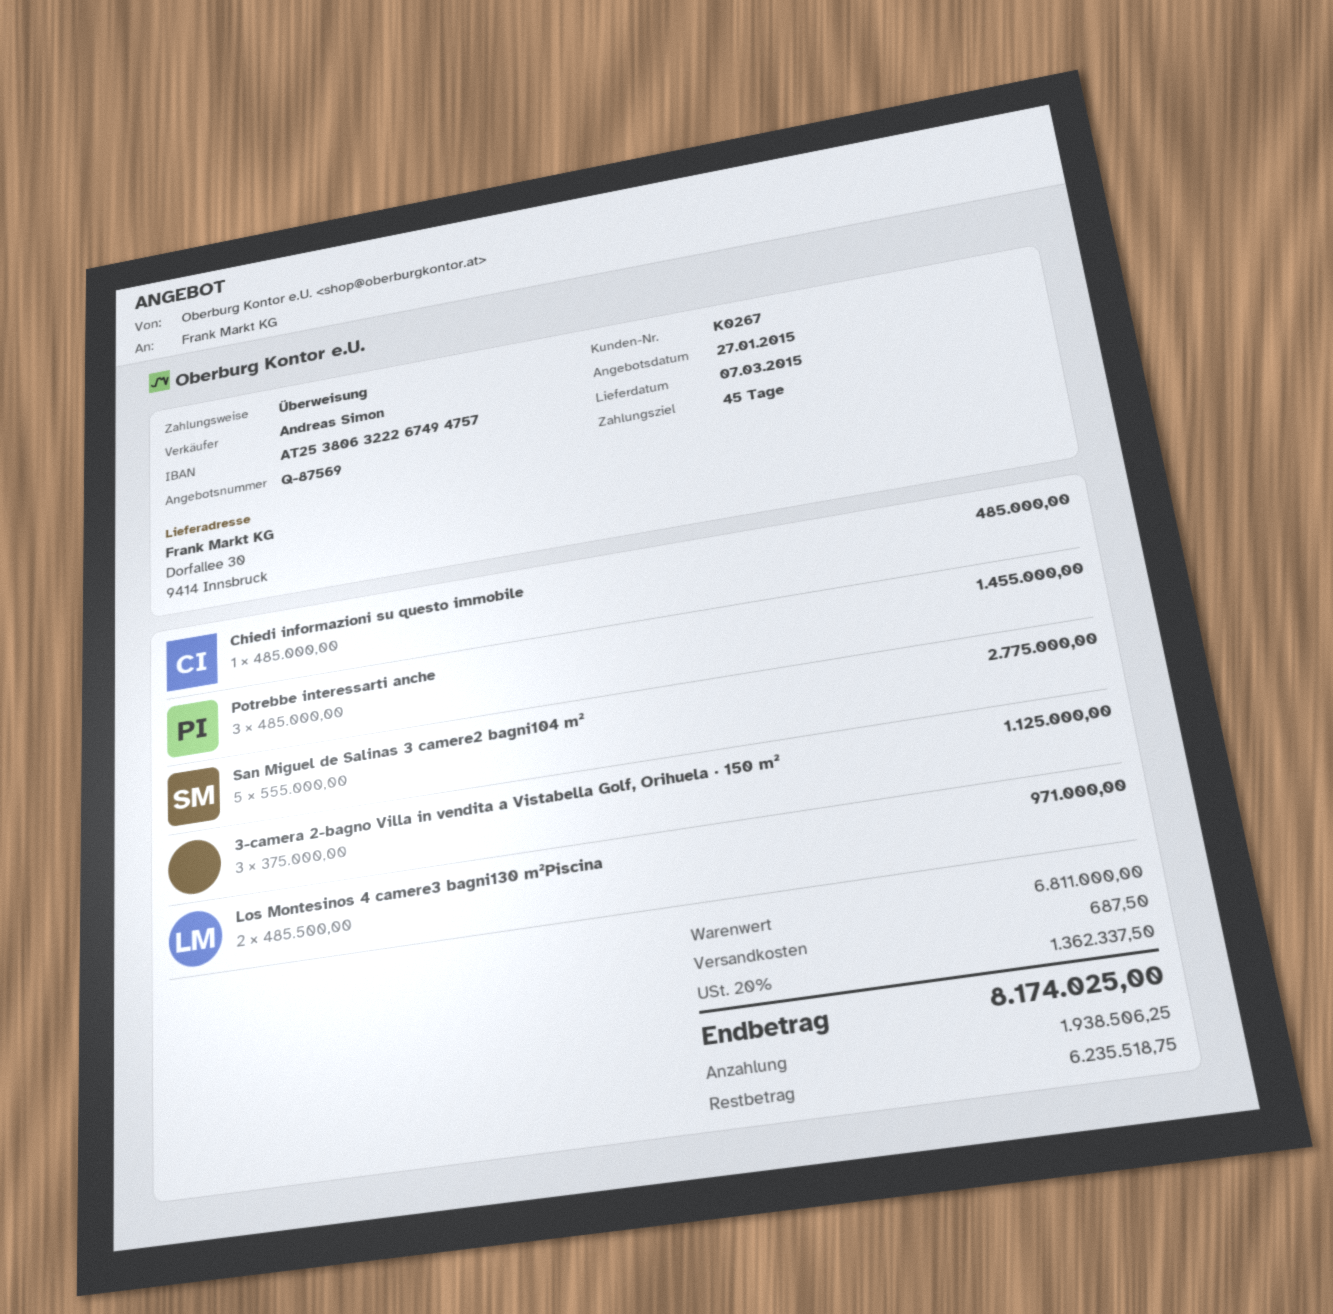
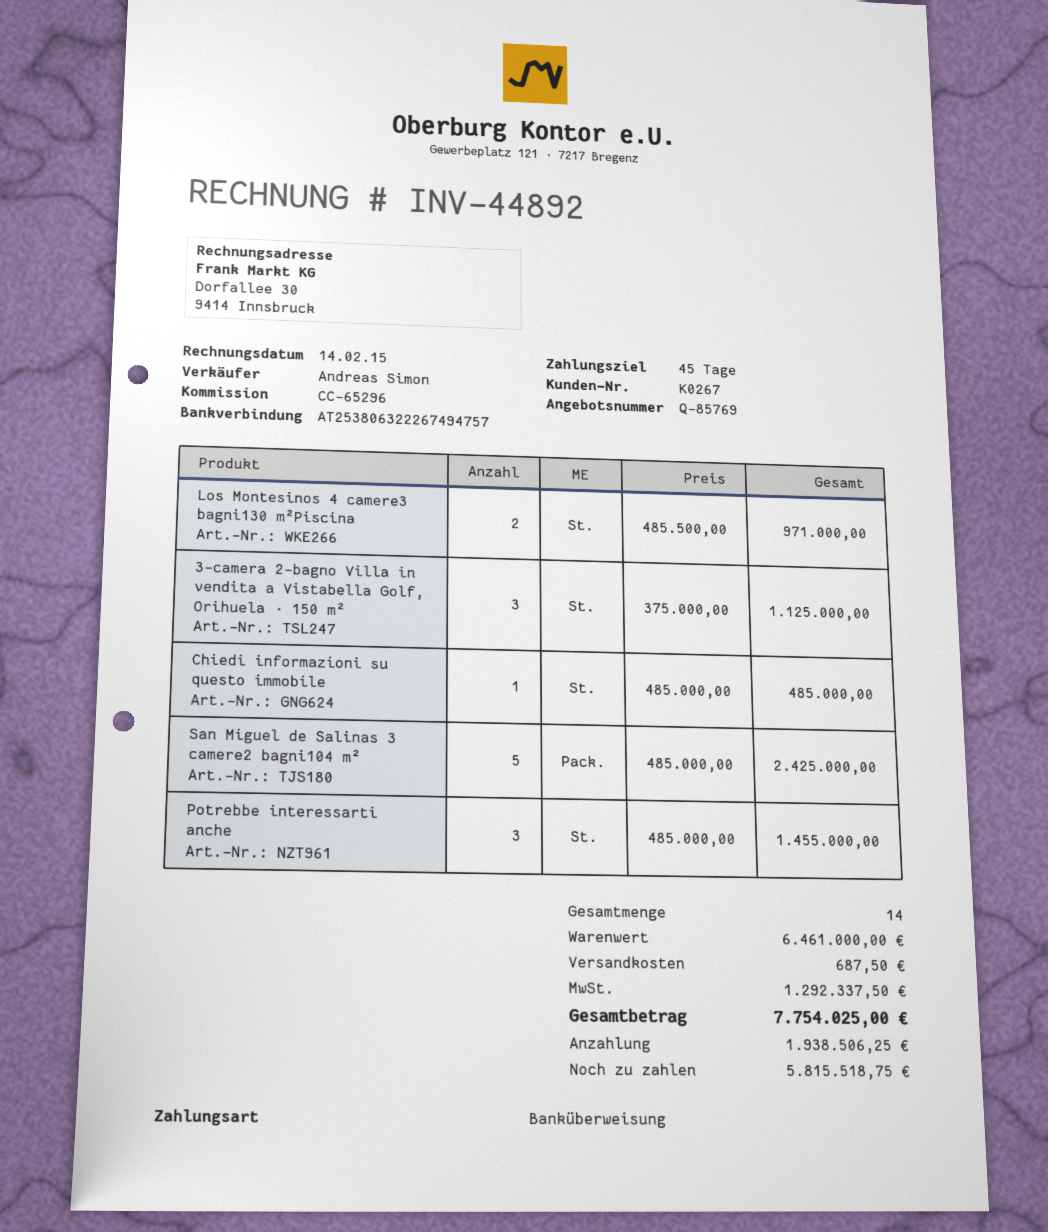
quote number: Q-87569 -> Q-85769
San Miguel de Salinas 3 camere2 bagni104 m²: 5 x 555000.00 = 2775000.00 -> 5 x 485000.00 = 2425000.00
subtotal: 6811000.00 -> 6461000.00
tax: 1362337.50 -> 1292337.50
total: 8174025.00 -> 7754025.00
balance: 6235518.75 -> 5815518.75

